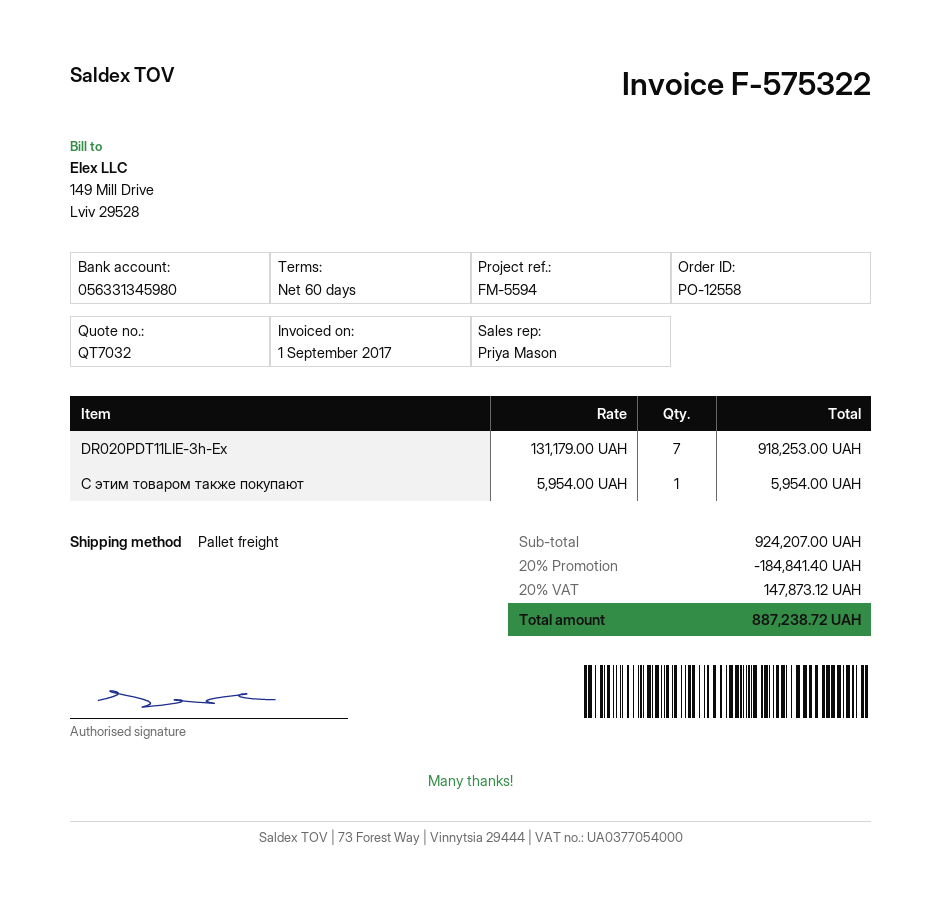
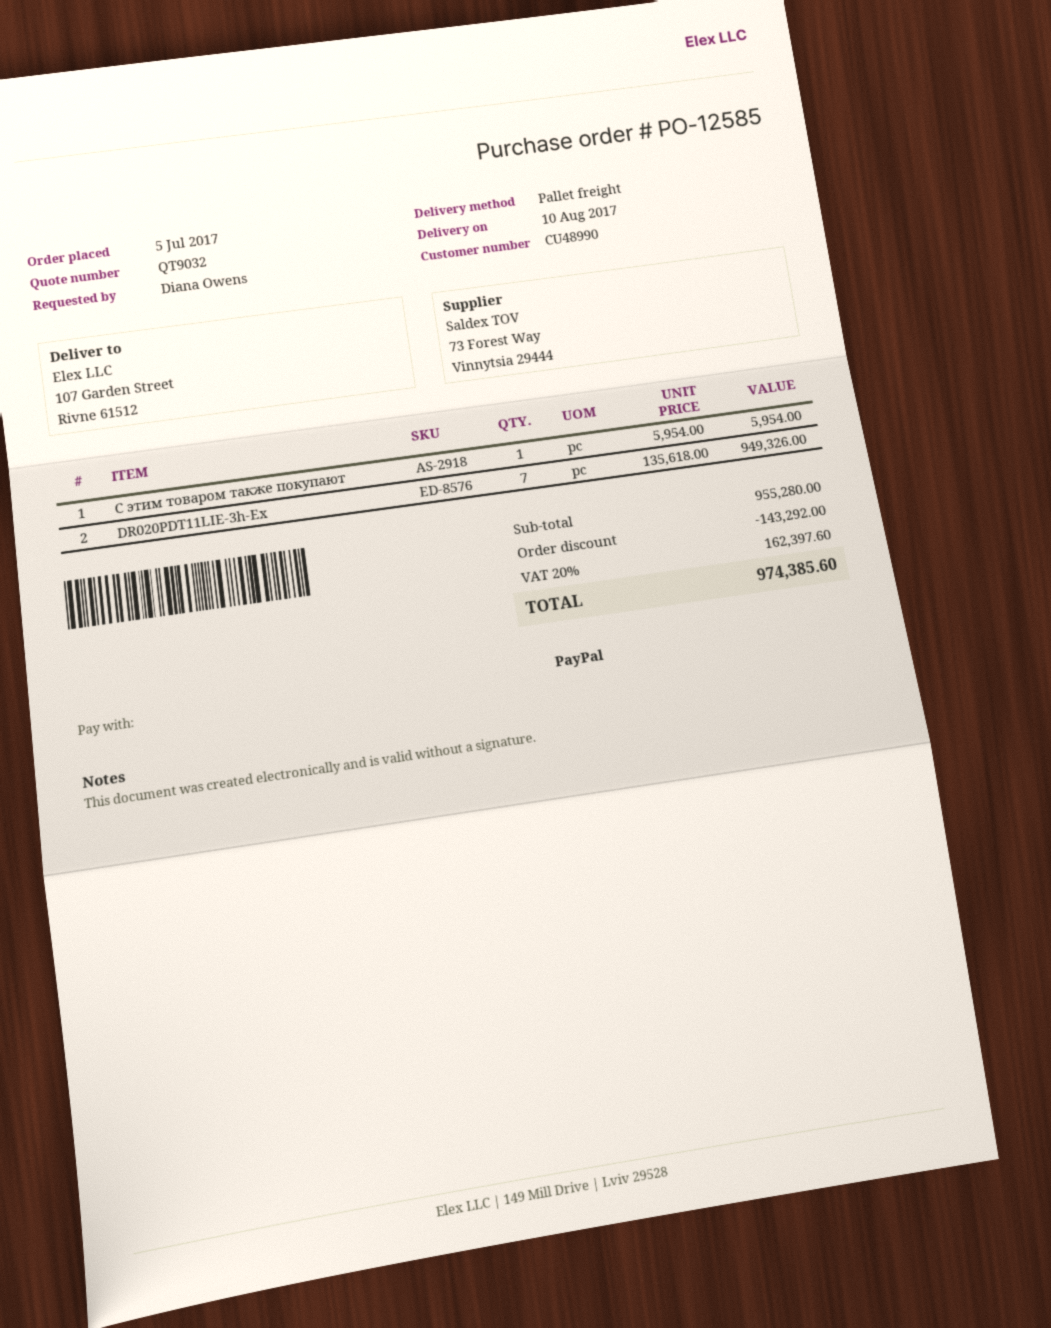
quote number: QT7032 -> QT9032
order number: PO-12558 -> PO-12585
DR020PDT11LIE-3h-Ex: 7 x 131179.00 = 918253.00 -> 7 x 135618.00 = 949326.00
subtotal: 924207.00 -> 955280.00
discount: 184841.40 -> 143292.00
tax: 20% = 147873.12 -> 20% = 162397.60
total: 887238.72 -> 974385.60

